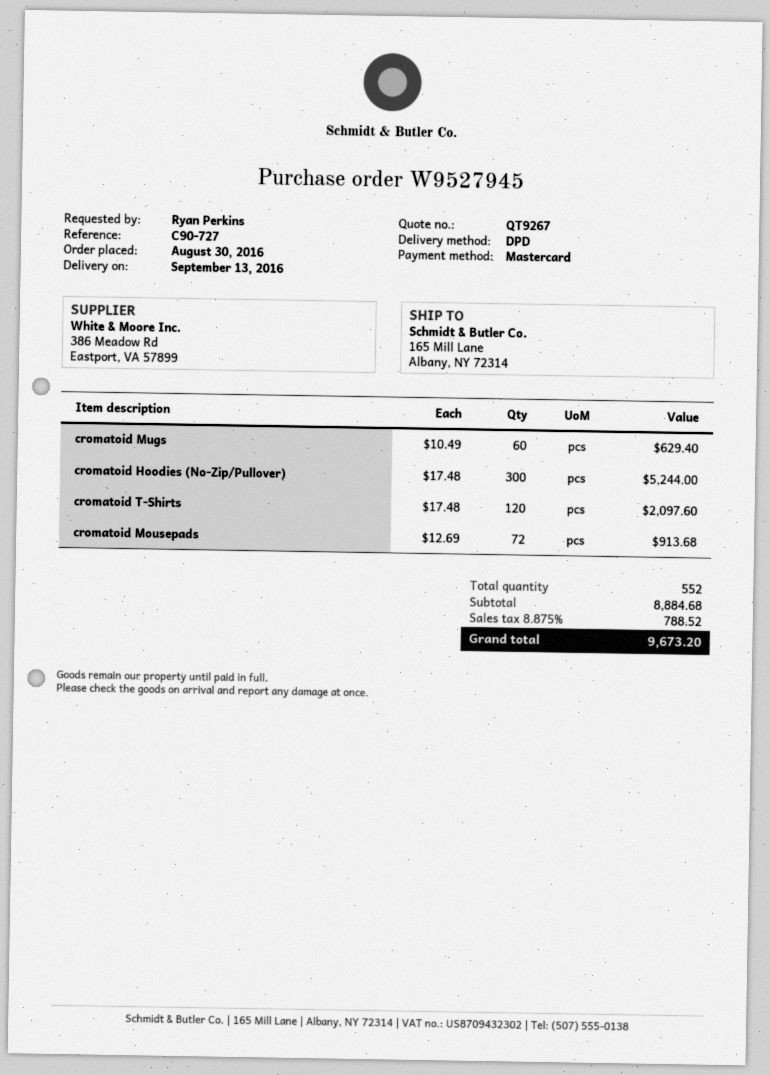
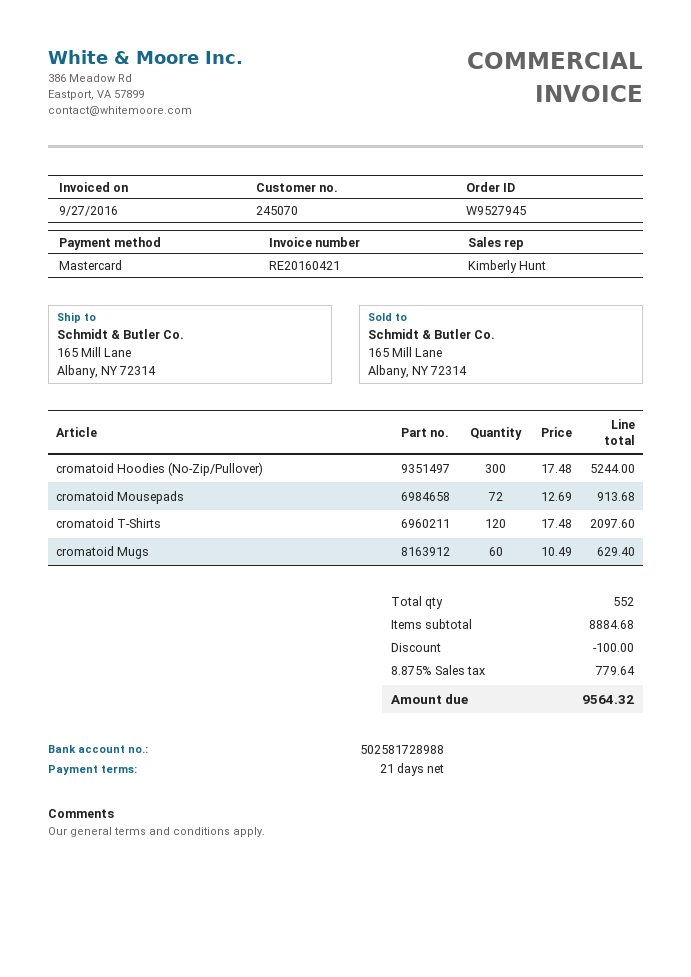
discount: none -> 100.00
tax: 8.875% = 788.52 -> 8.875% = 779.64
total: 9673.20 -> 9564.32

